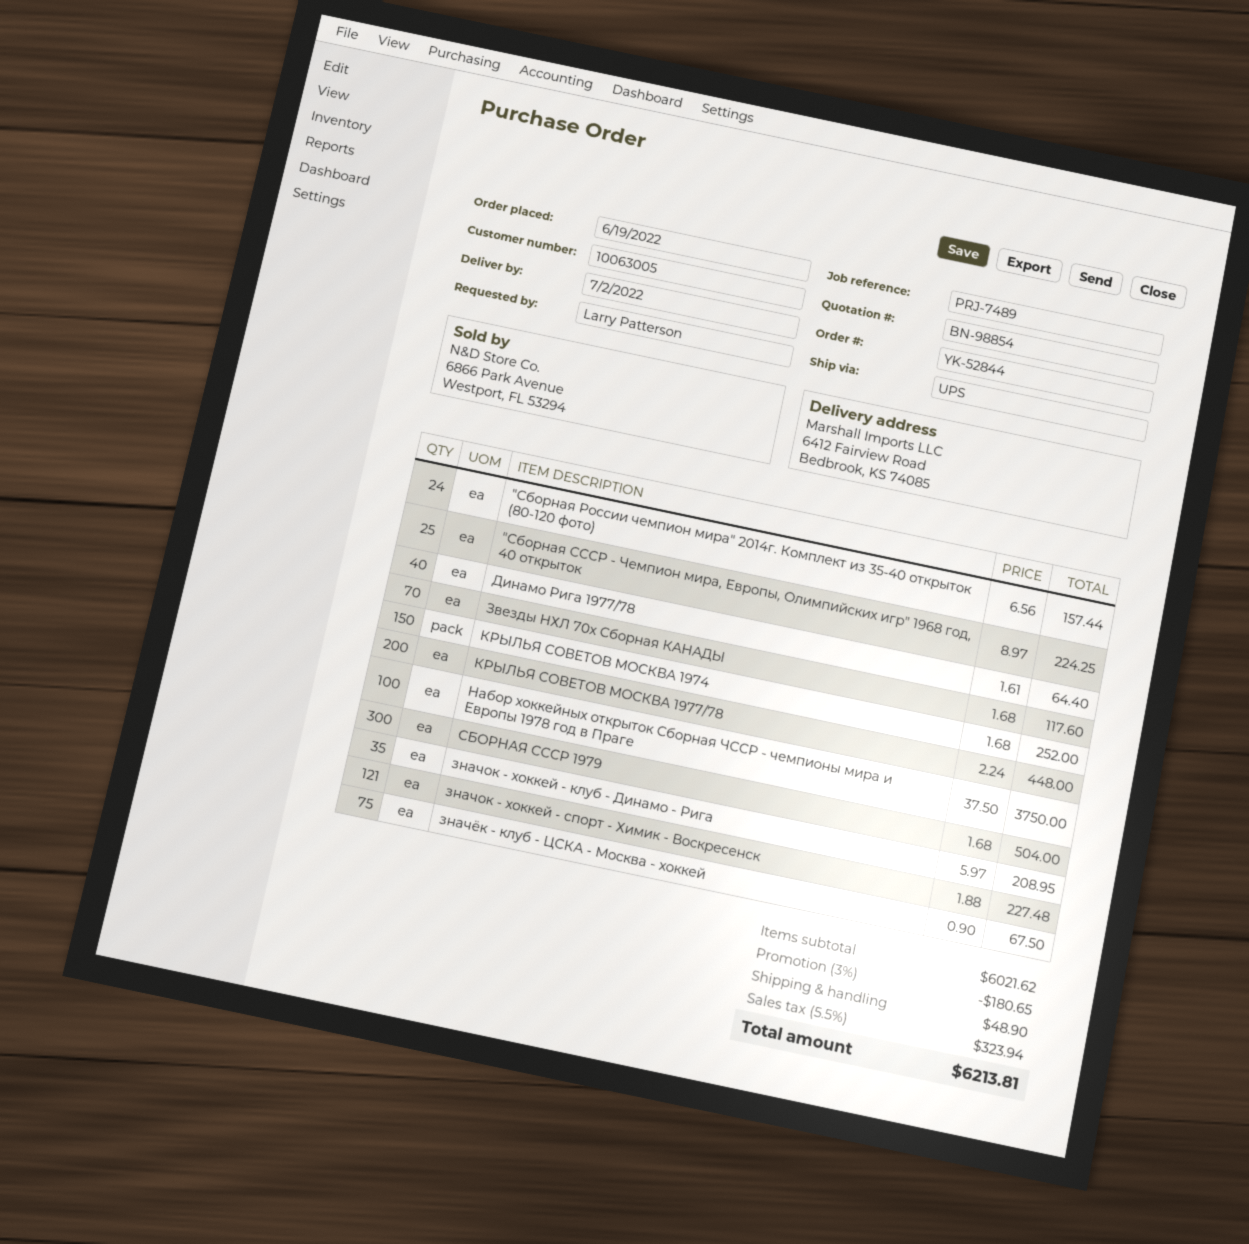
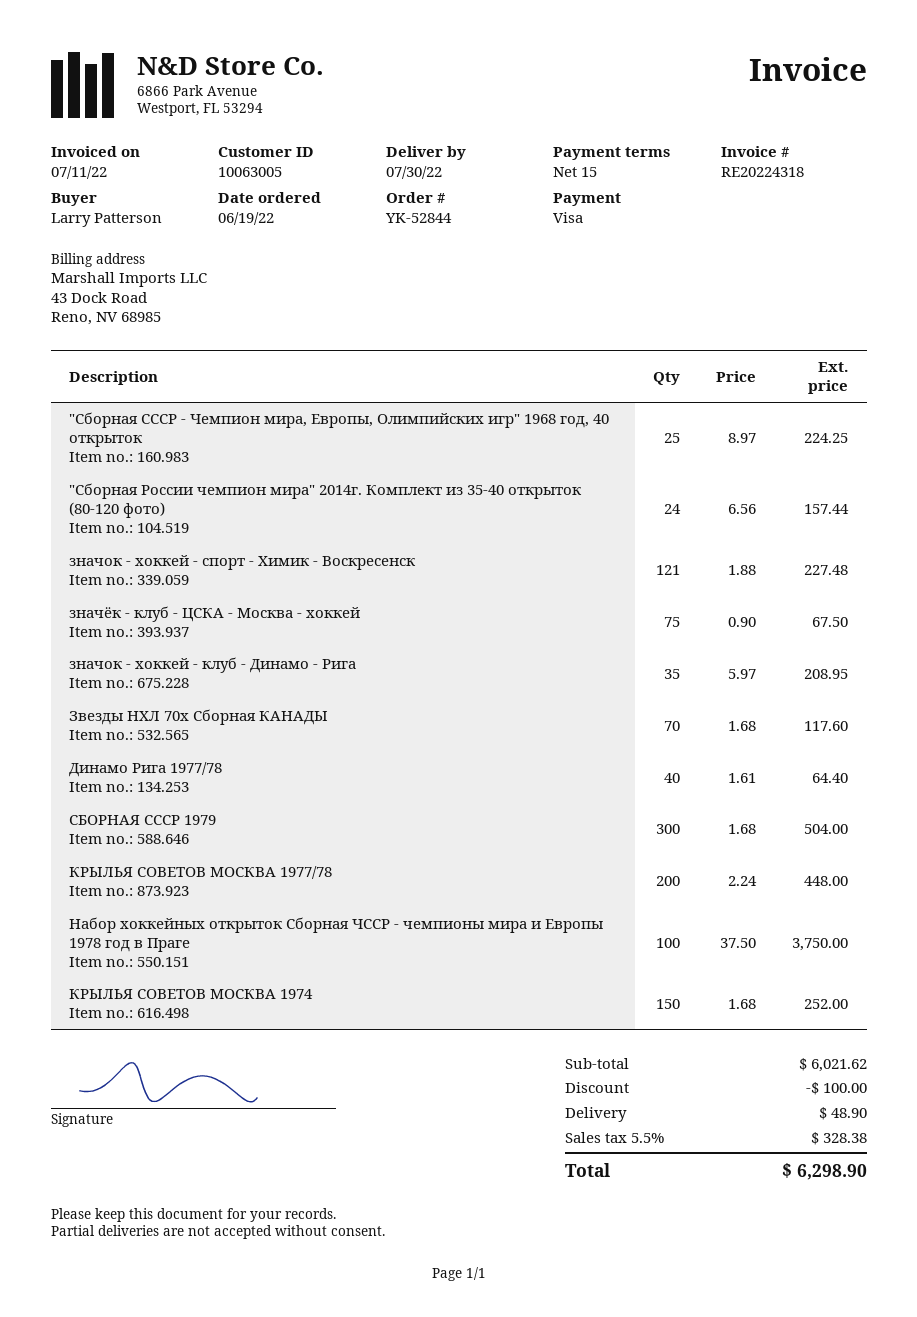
delivery date: 2022-07-02 -> 2022-07-30
discount: 180.65 -> 100.00
tax: 5.5% = 323.94 -> 5.5% = 328.38
total: 6213.81 -> 6298.90

